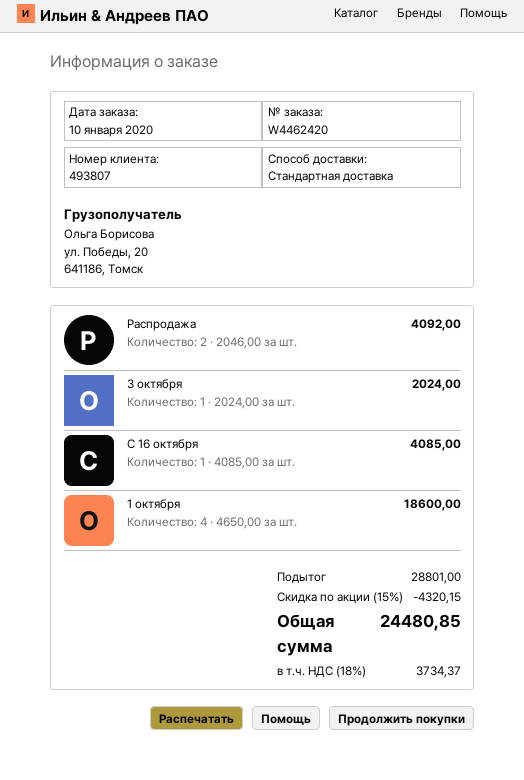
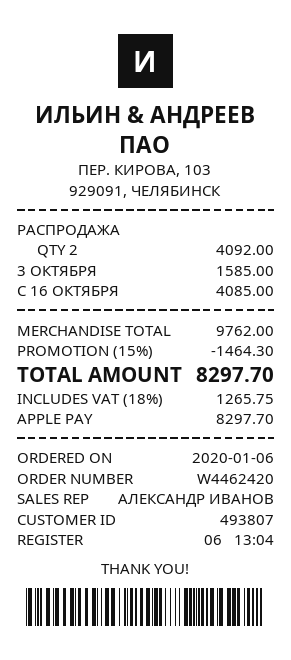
order date: 2020-01-10 -> 2020-01-06
3 октября: 1 for 2024.00 -> 1 for 1585.00
1 октября: 4 for 18600.00 -> none
subtotal: 28801.00 -> 9762.00
discount: 15% = 4320.15 -> 15% = 1464.30
tax: 18% = 3734.37 -> 18% = 1265.75
total: 24480.85 -> 8297.70

